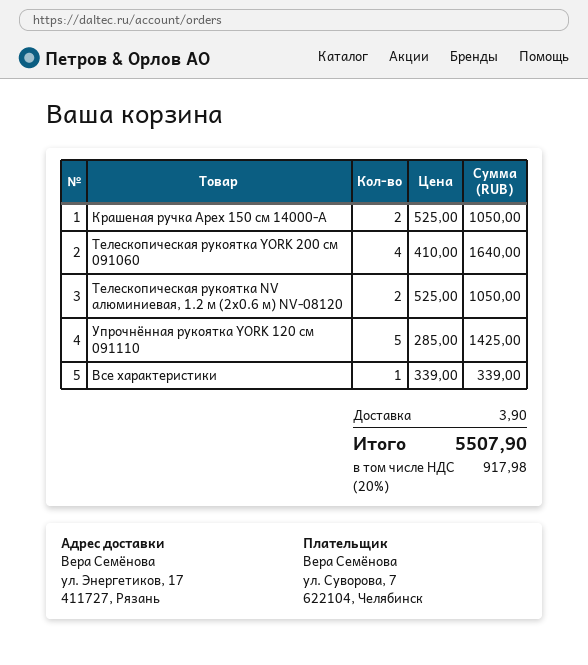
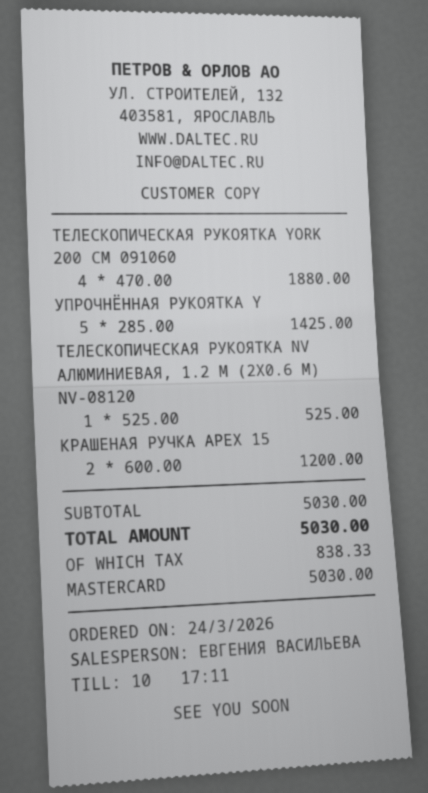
Крашеная ручка Apex 150 см 14000-A: 2 x 525.00 = 1050.00 -> 2 x 600.00 = 1200.00
Телескопическая рукоятка YORK 200 см 091060: 4 x 410.00 = 1640.00 -> 4 x 470.00 = 1880.00
Телескопическая рукоятка NV алюминиевая, 1.2 м (2x0.6 м) NV-08120: 2 x 525.00 = 1050.00 -> 1 x 525.00 = 525.00
Все характеристики: 1 x 339.00 = 339.00 -> none
shipping: 3.90 -> none
tax: 917.98 -> 838.33
total: 5507.90 -> 5030.00

